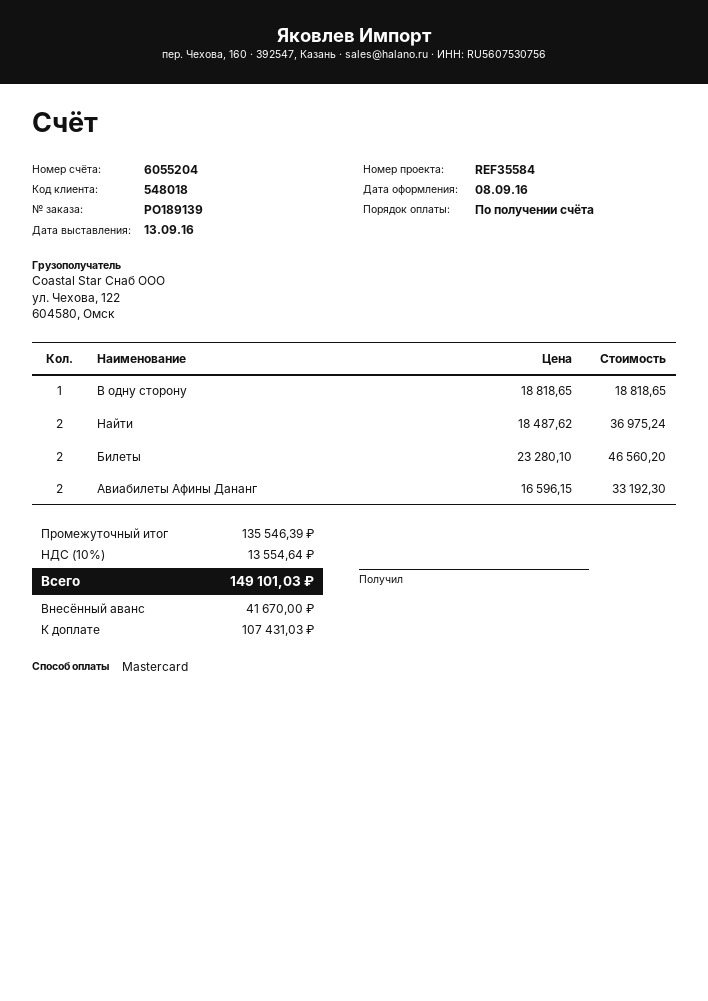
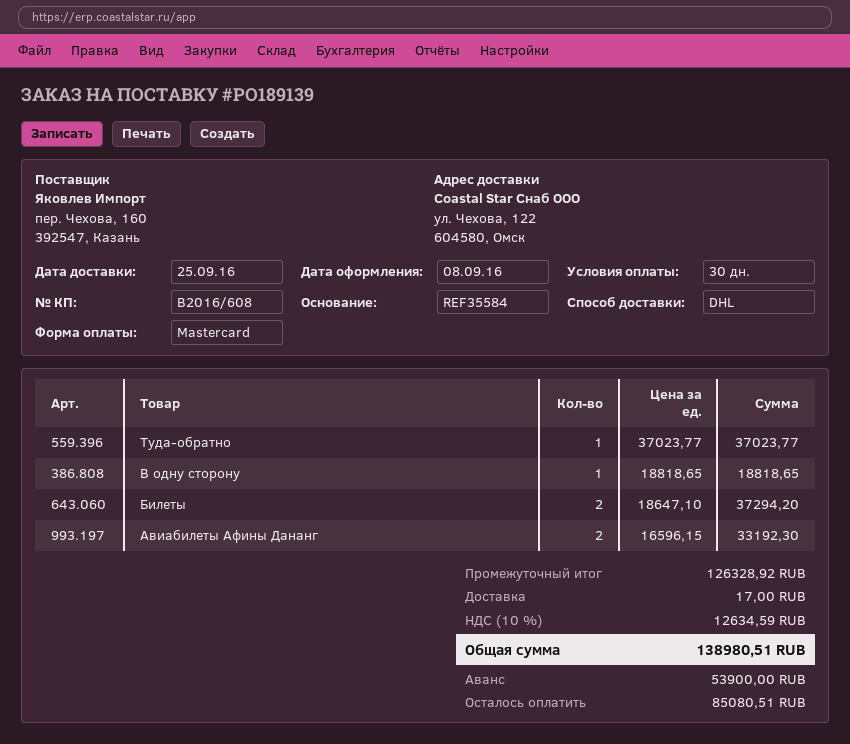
payment terms: on receipt -> 30 days
Найти: 2 x 18487.62 = 36975.24 -> none
Билеты: 2 x 23280.10 = 46560.20 -> 2 x 18647.10 = 37294.20
Туда-обратно: none -> 1 x 37023.77 = 37023.77
subtotal: 135546.39 -> 126328.92
shipping: none -> 17.00
tax: 10% = 13554.64 -> 10% = 12634.59
total: 149101.03 -> 138980.51
deposit: 41670.00 -> 53900.00
balance: 107431.03 -> 85080.51

